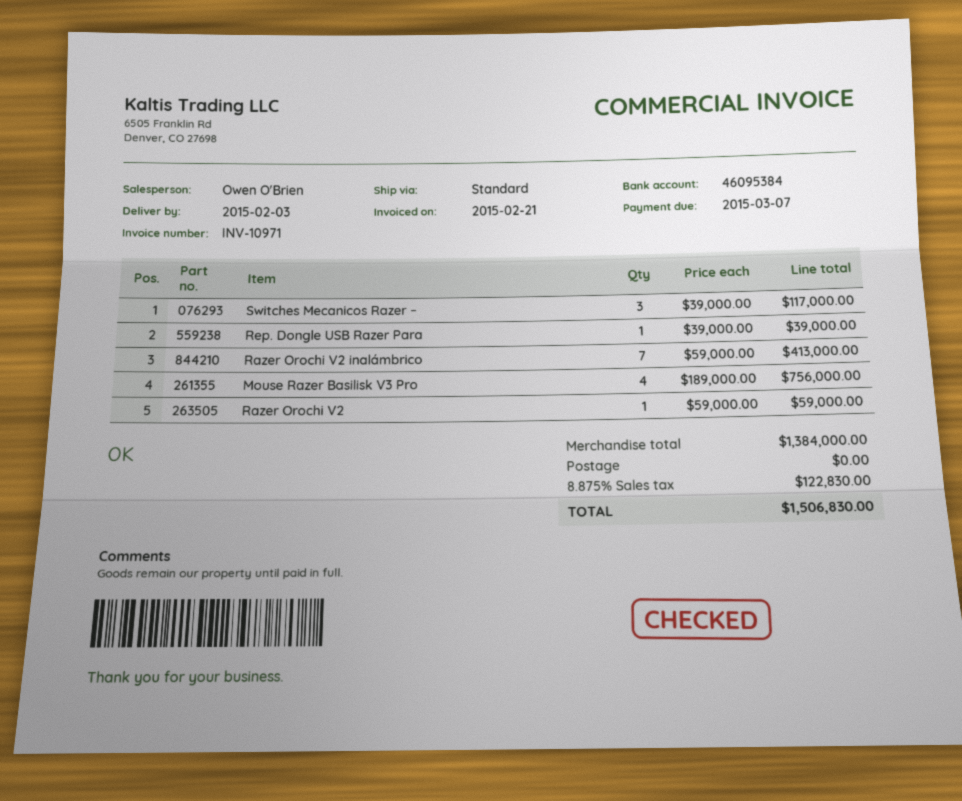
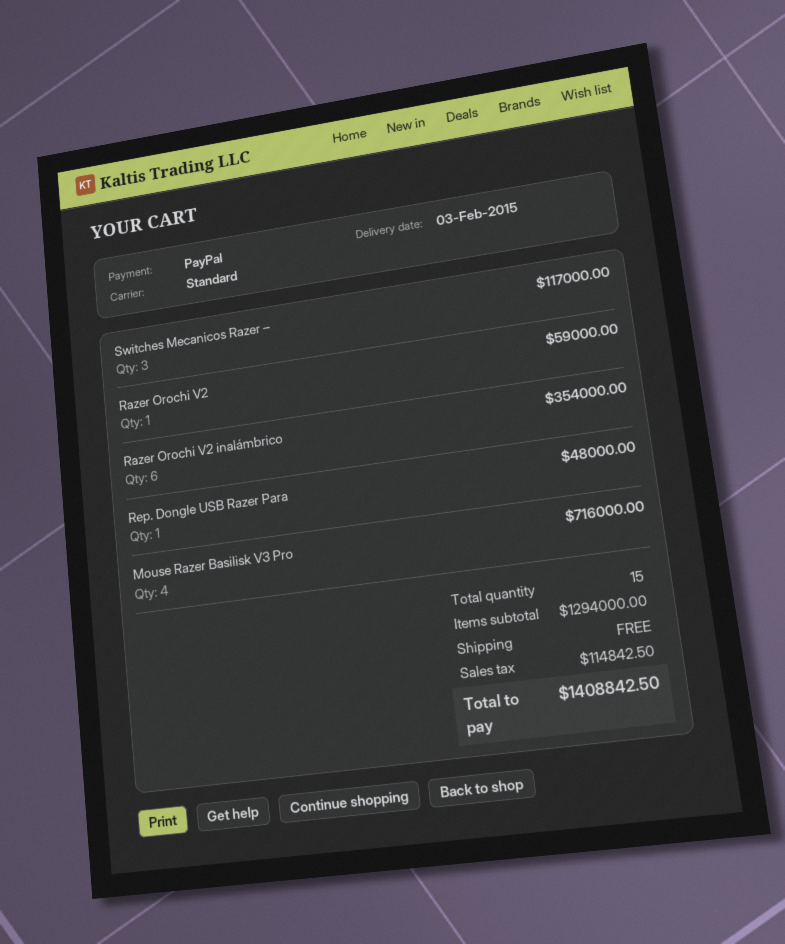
Rep. Dongle USB Razer Para: 1 for 39000.00 -> 1 for 48000.00
Razer Orochi V2 inalámbrico: 7 for 413000.00 -> 6 for 354000.00
Mouse Razer Basilisk V3 Pro: 4 for 756000.00 -> 4 for 716000.00
subtotal: 1384000.00 -> 1294000.00
tax: 122830.00 -> 114842.50
total: 1506830.00 -> 1408842.50

